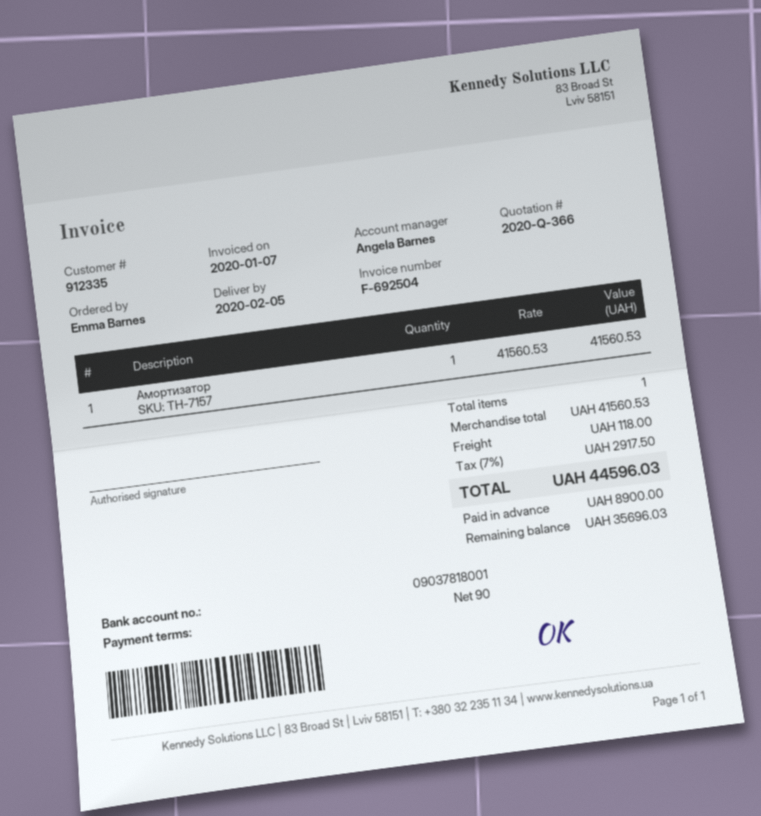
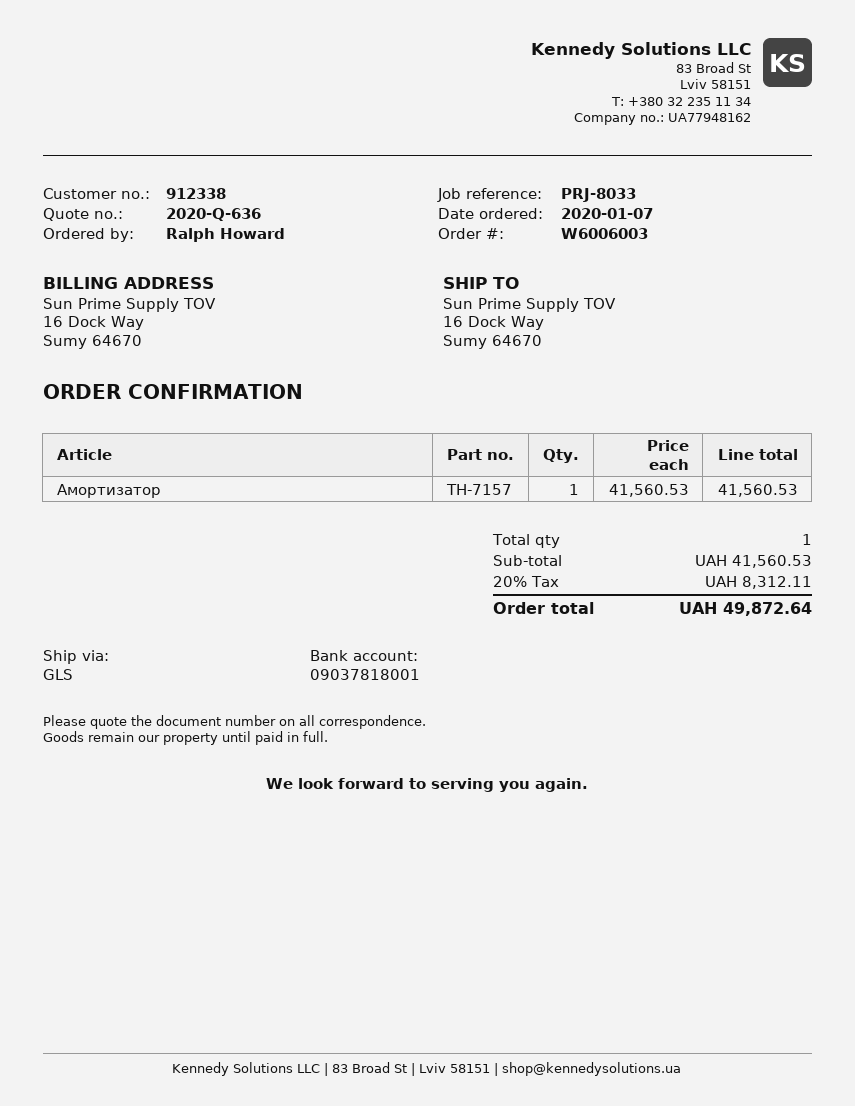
quote number: 2020-Q-366 -> 2020-Q-636
customer number: 912335 -> 912338
ordered by: Emma Barnes -> Ralph Howard
shipping: 118.00 -> none
tax: 7% = 2917.50 -> 20% = 8312.11
total: 44596.03 -> 49872.64

